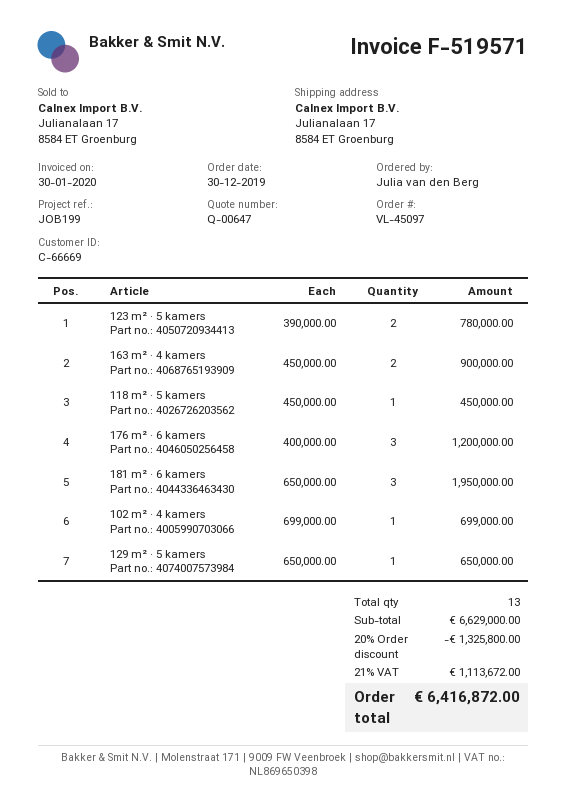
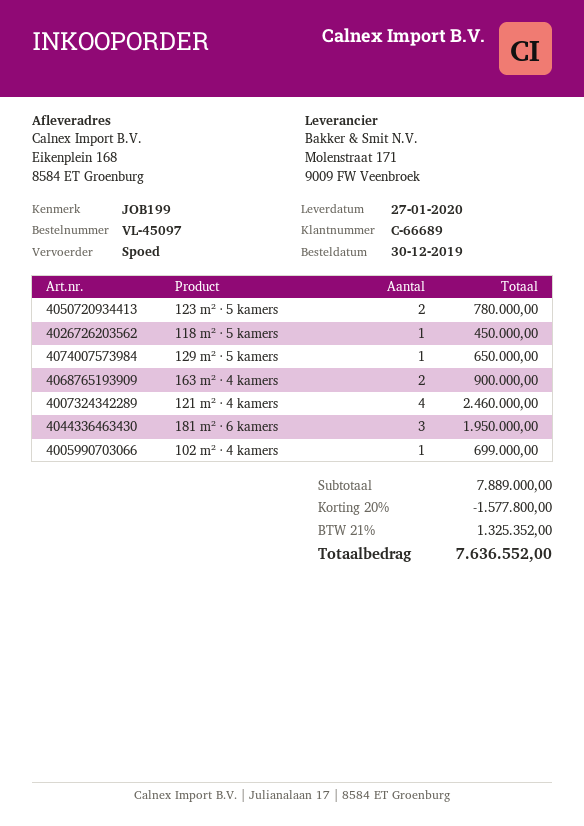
customer number: C-66669 -> C-66689
ship to: Julianalaan 17, 8584 ET Groenburg -> Eikenplein 168, 8584 ET Groenburg
176 m² · 6 kamers: 3 for 1200000.00 -> none
121 m² · 4 kamers: none -> 4 for 2460000.00
subtotal: 6629000.00 -> 7889000.00
discount: 20% = 1325800.00 -> 20% = 1577800.00
tax: 21% = 1113672.00 -> 21% = 1325352.00
total: 6416872.00 -> 7636552.00

